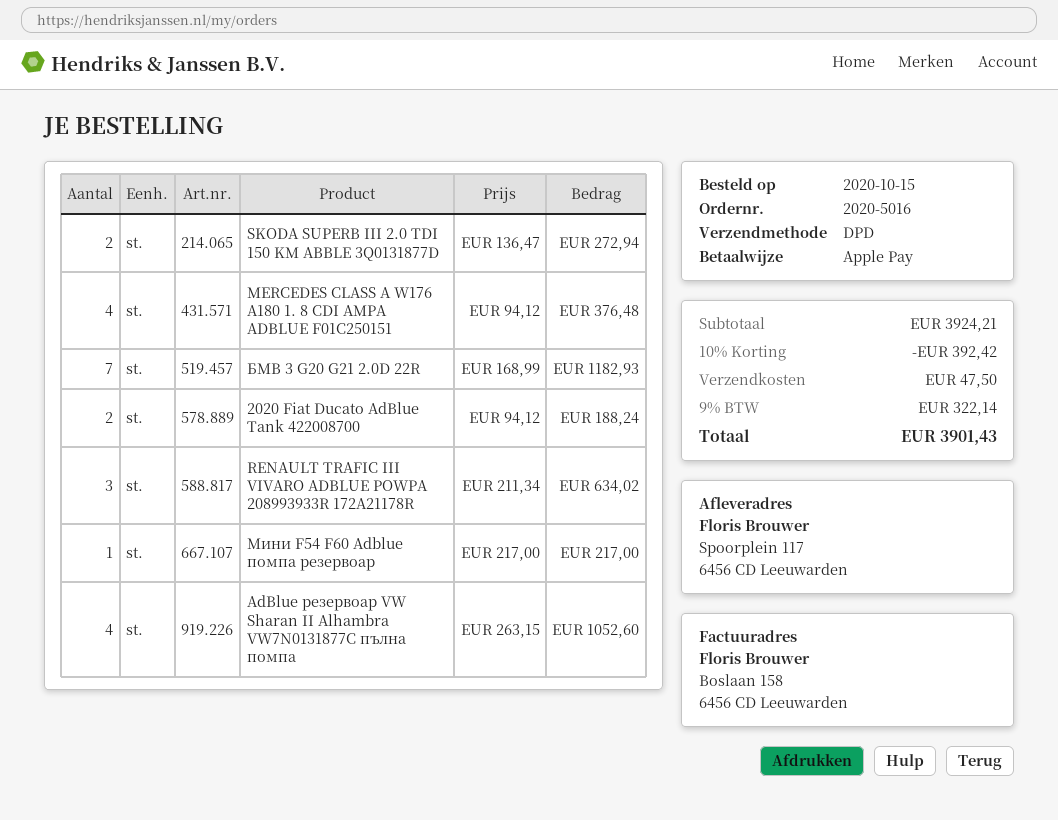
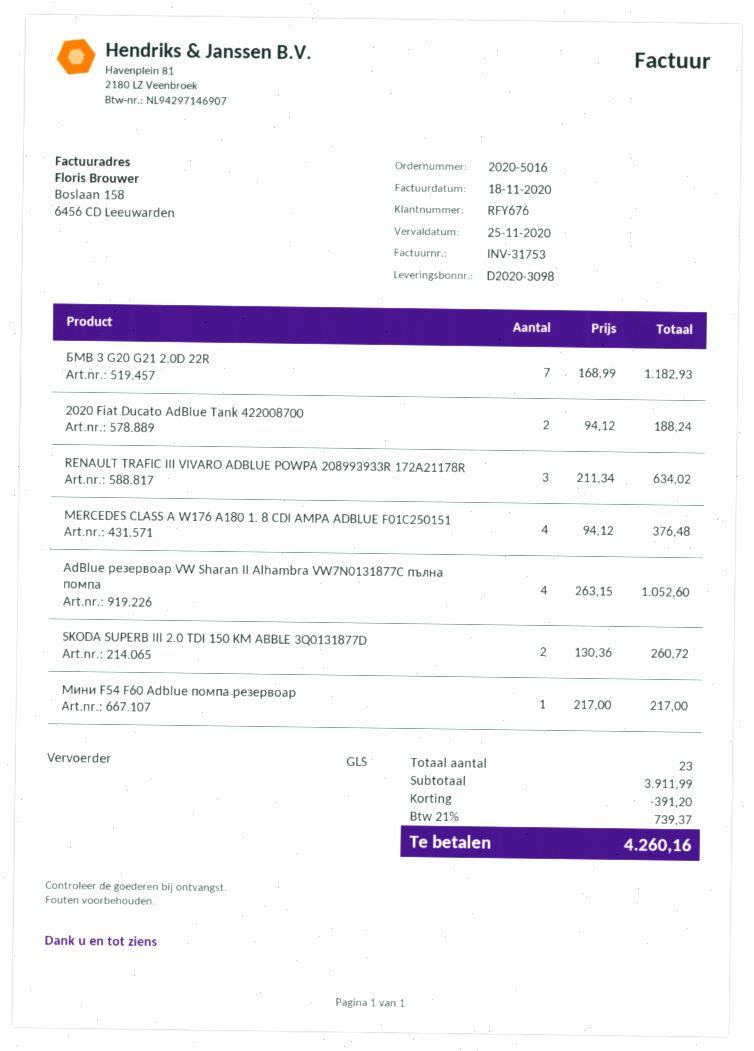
shipping method: DPD -> GLS
SKODA SUPERB III 2.0 TDI 150 KM ABBLE 3Q0131877D: 2 x 136.47 = 272.94 -> 2 x 130.36 = 260.72
subtotal: 3924.21 -> 3911.99
discount: 392.42 -> 391.20
shipping: 47.50 -> none
tax: 9% = 322.14 -> 21% = 739.37
total: 3901.43 -> 4260.16

